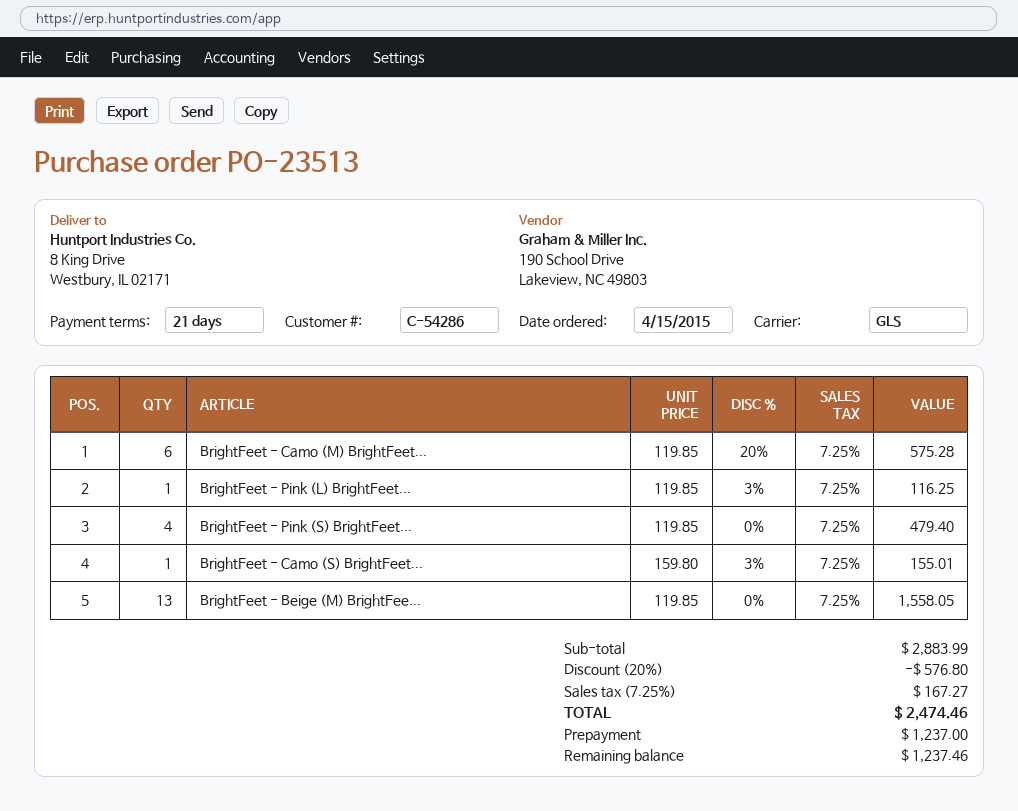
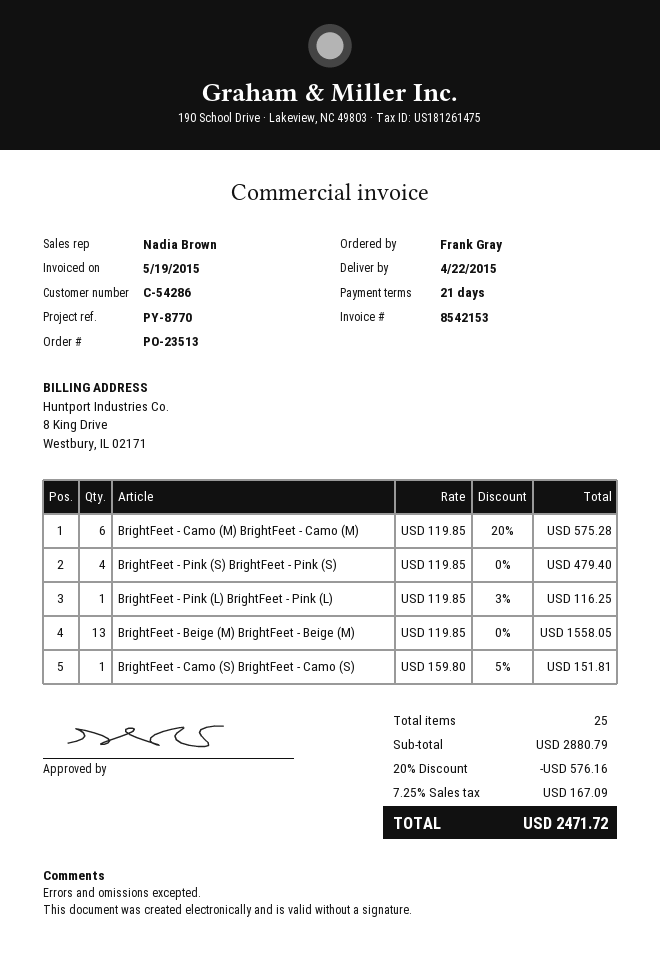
BrightFeet - Camo (S) BrightFeet...: 1 x 159.80 - 3% = 155.01 -> 1 x 159.80 - 5% = 151.81
subtotal: 2883.99 -> 2880.79
discount: 20% = 576.80 -> 20% = 576.16
tax: 7.25% = 167.27 -> 7.25% = 167.09
total: 2474.46 -> 2471.72

